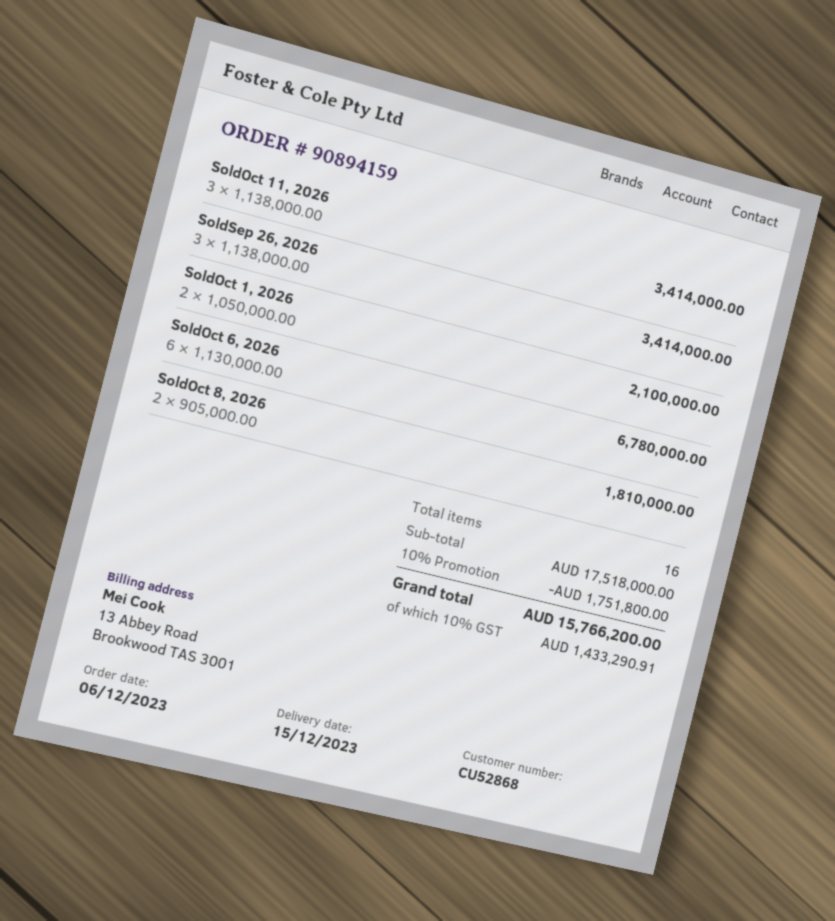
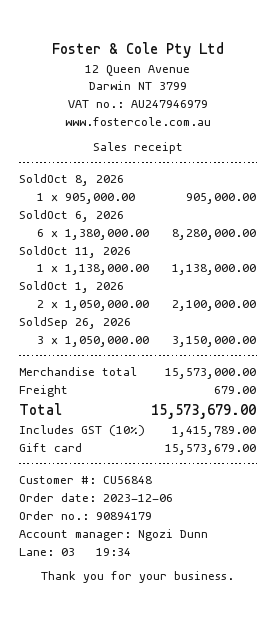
order number: 90894159 -> 90894179
customer number: CU52868 -> CU56848
SoldOct 11, 2026: 3 x 1138000.00 = 3414000.00 -> 1 x 1138000.00 = 1138000.00
SoldSep 26, 2026: 3 x 1138000.00 = 3414000.00 -> 3 x 1050000.00 = 3150000.00
SoldOct 6, 2026: 6 x 1130000.00 = 6780000.00 -> 6 x 1380000.00 = 8280000.00
SoldOct 8, 2026: 2 x 905000.00 = 1810000.00 -> 1 x 905000.00 = 905000.00
subtotal: 17518000.00 -> 15573000.00
discount: 10% = 1751800.00 -> none
shipping: none -> 679.00
tax: 10% = 1433290.91 -> 10% = 1415789.00
total: 15766200.00 -> 15573679.00

